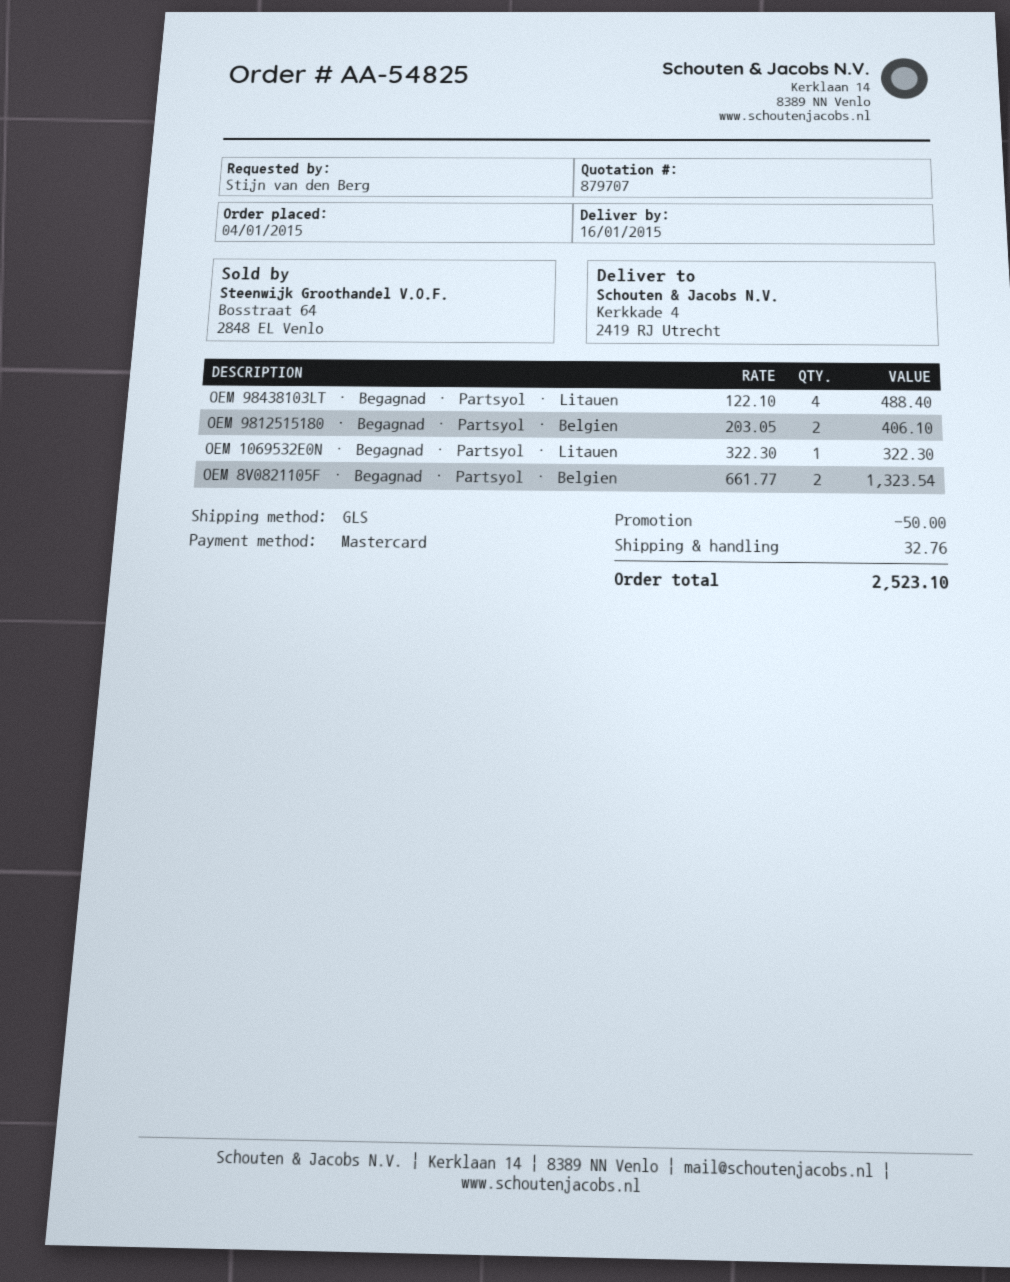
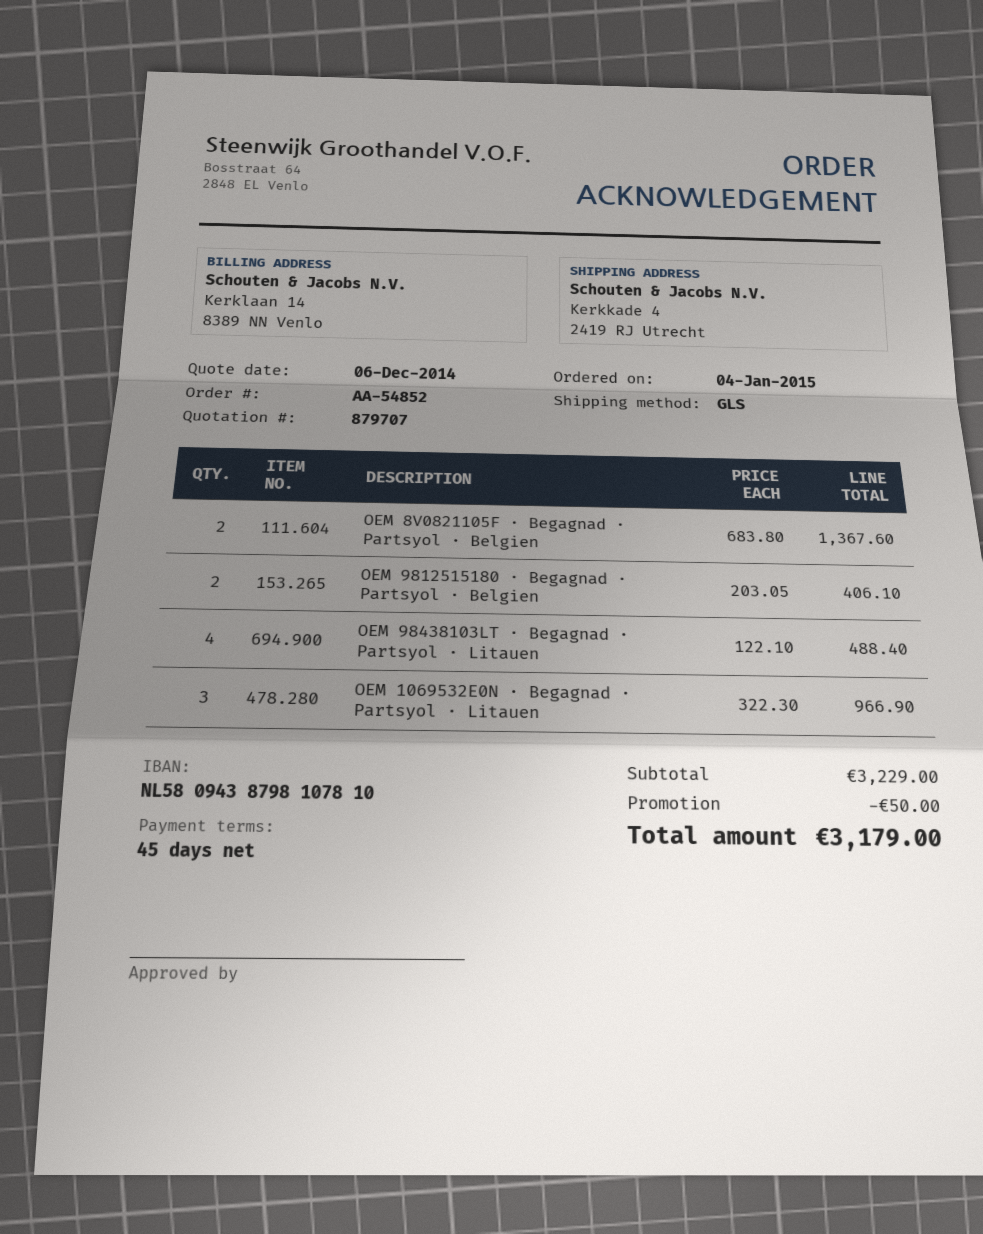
order number: AA-54825 -> AA-54852
OEM 1069532E0N · Begagnad · Partsyol · Litauen: 1 x 322.30 = 322.30 -> 3 x 322.30 = 966.90
OEM 8V0821105F · Begagnad · Partsyol · Belgien: 2 x 661.77 = 1323.54 -> 2 x 683.80 = 1367.60
shipping: 32.76 -> none
total: 2523.10 -> 3179.00

